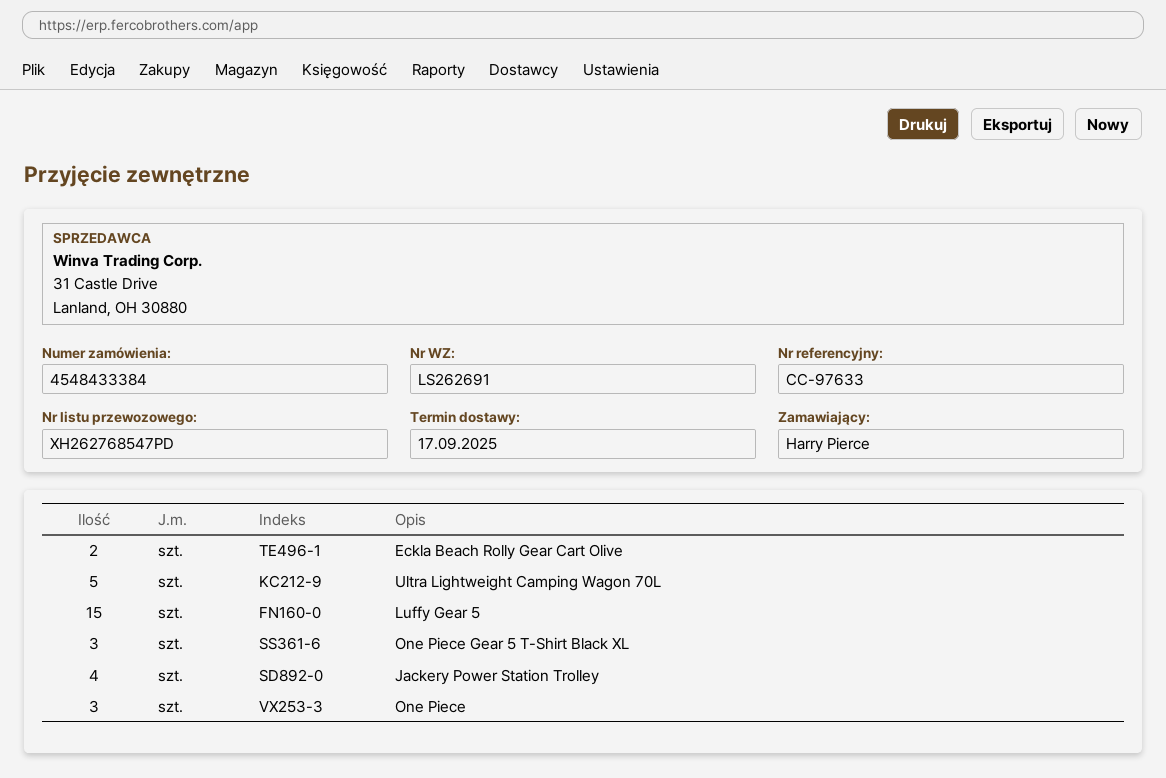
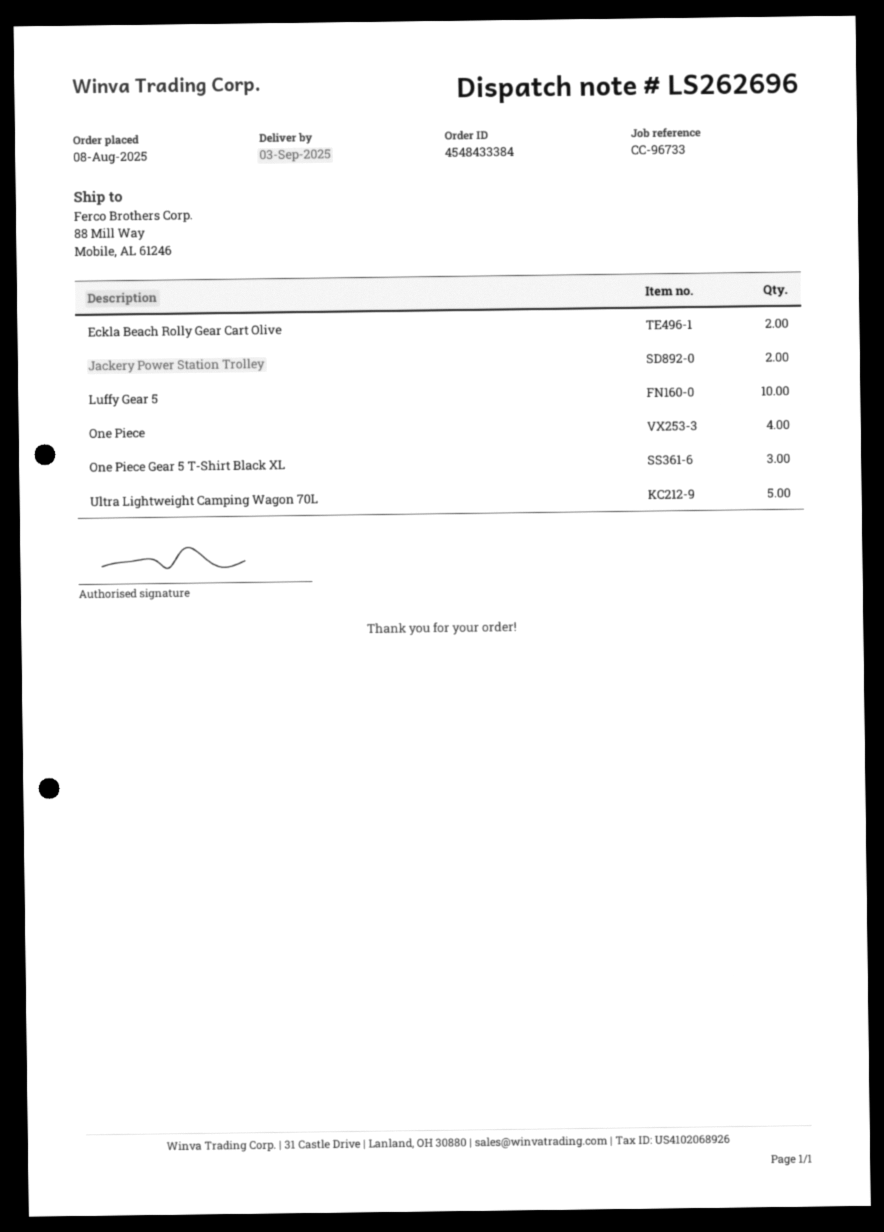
delivery note number: LS262691 -> LS262696
delivery date: 2025-09-17 -> 2025-09-03
reference: CC-97633 -> CC-96733
Luffy Gear 5: 15 -> 10
Jackery Power Station Trolley: 4 -> 2
One Piece: 3 -> 4

